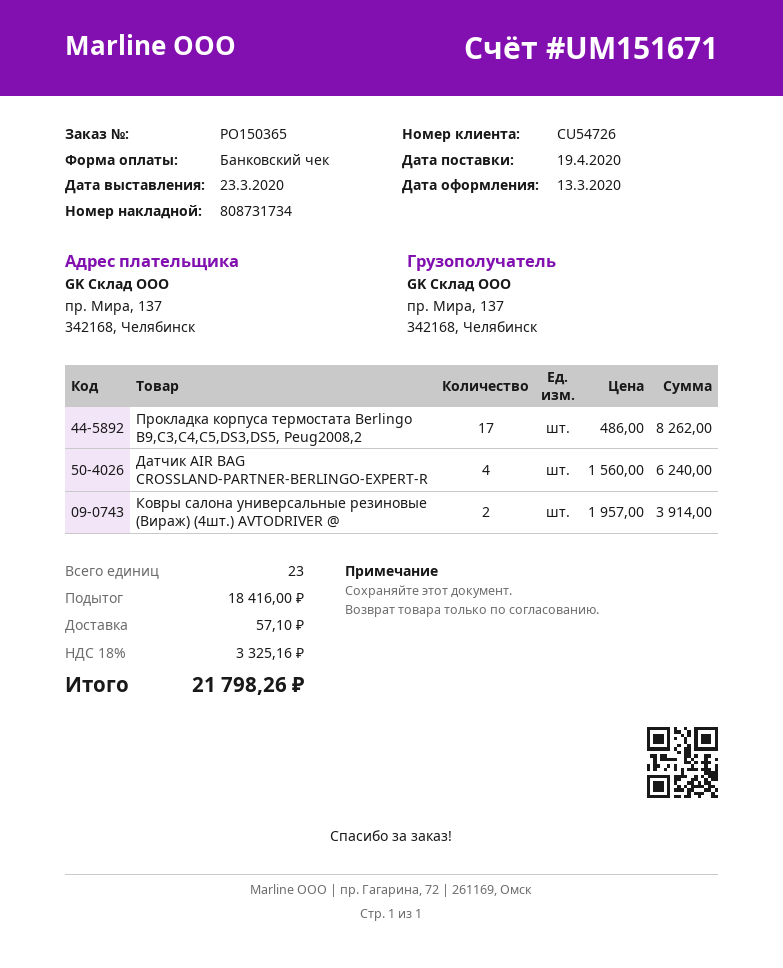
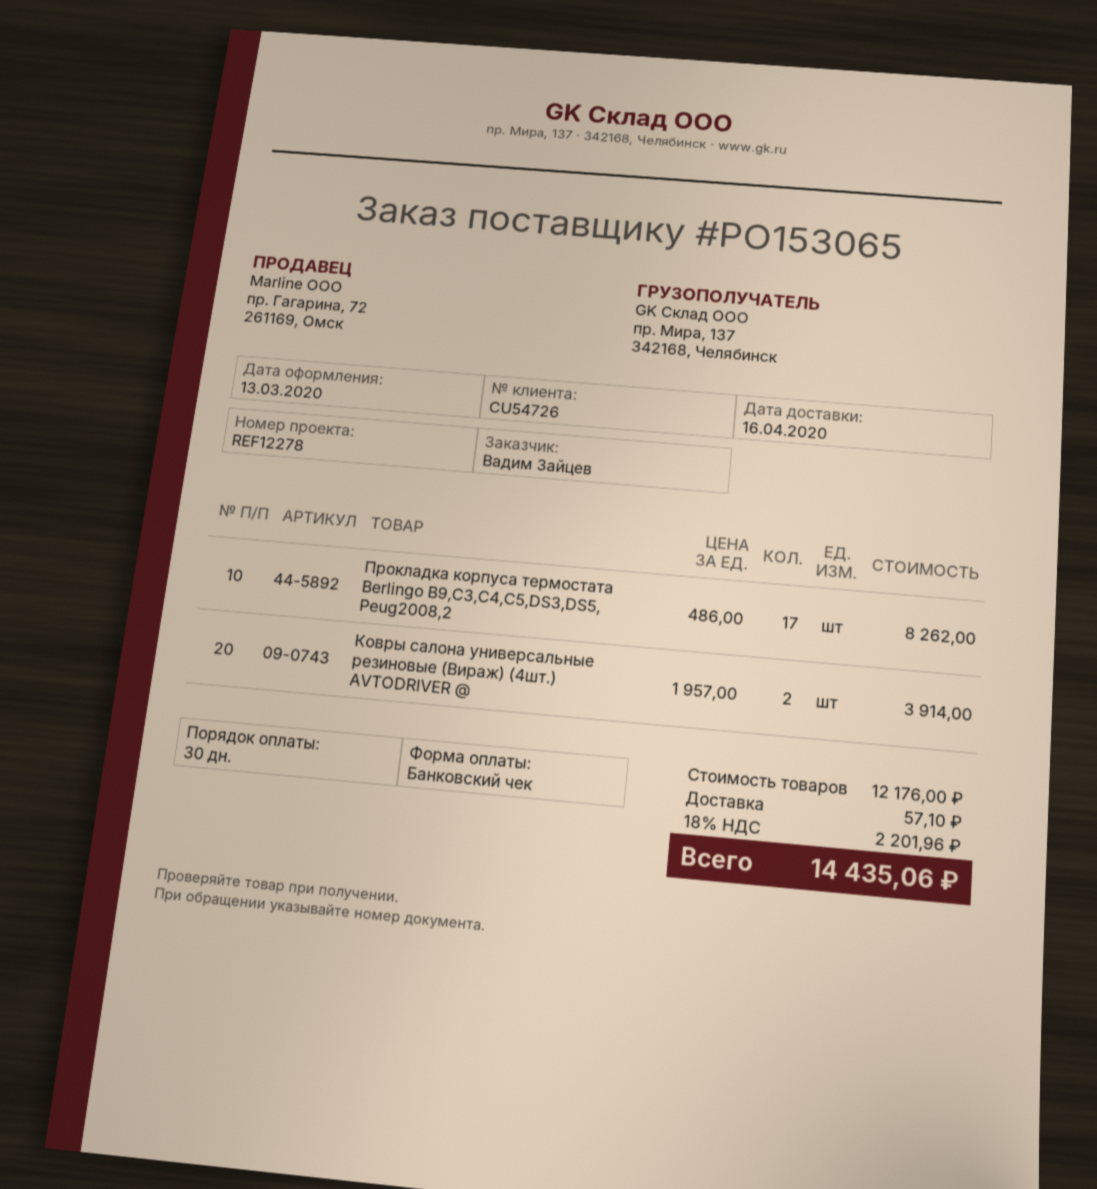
order number: PO150365 -> PO153065
delivery date: 2020-04-19 -> 2020-04-16
Датчик AIR BAG CROSSLAND-PARTNER-BERLINGO-EXPERT-R: 4 x 1560.00 = 6240.00 -> none
subtotal: 18416.00 -> 12176.00
tax: 18% = 3325.16 -> 18% = 2201.96
total: 21798.26 -> 14435.06

